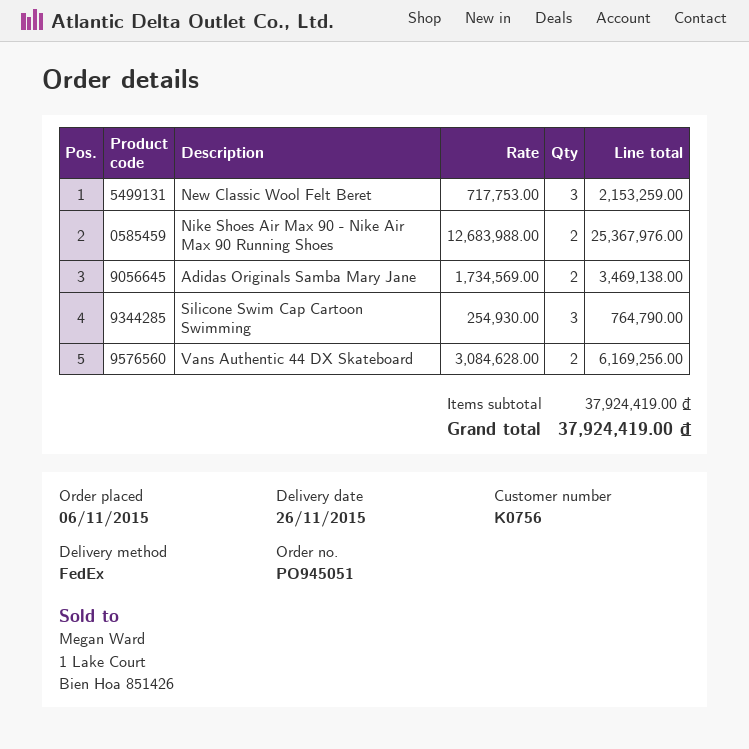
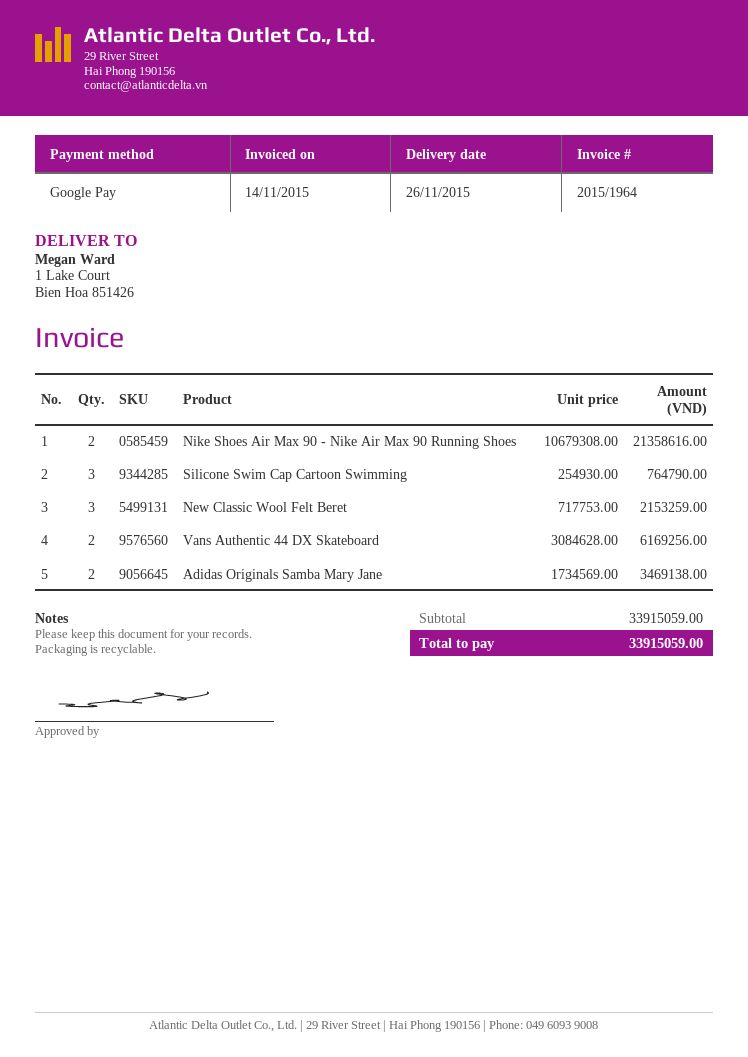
Nike Shoes Air Max 90 - Nike Air Max 90 Running Shoes: 2 x 12683988.00 = 25367976.00 -> 2 x 10679308.00 = 21358616.00
subtotal: 37924419.00 -> 33915059.00
total: 37924419.00 -> 33915059.00

